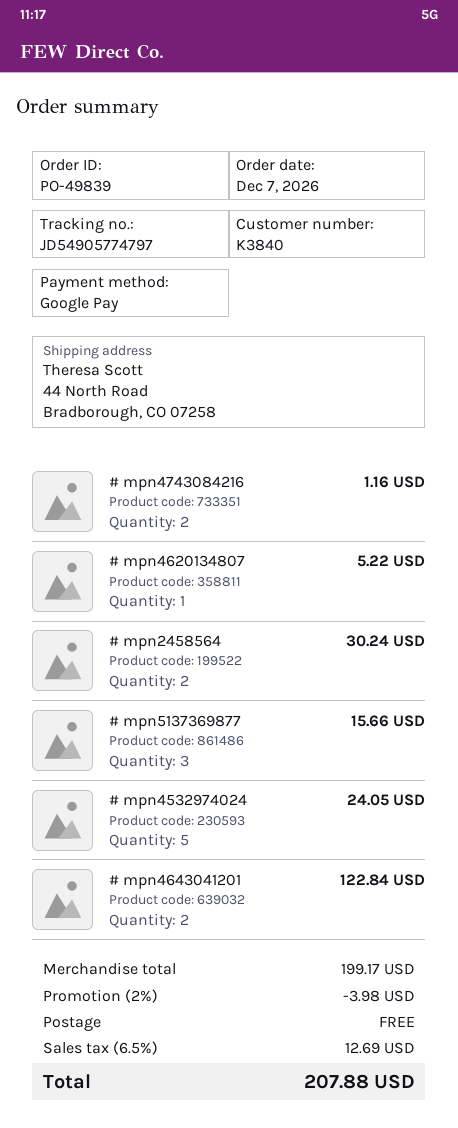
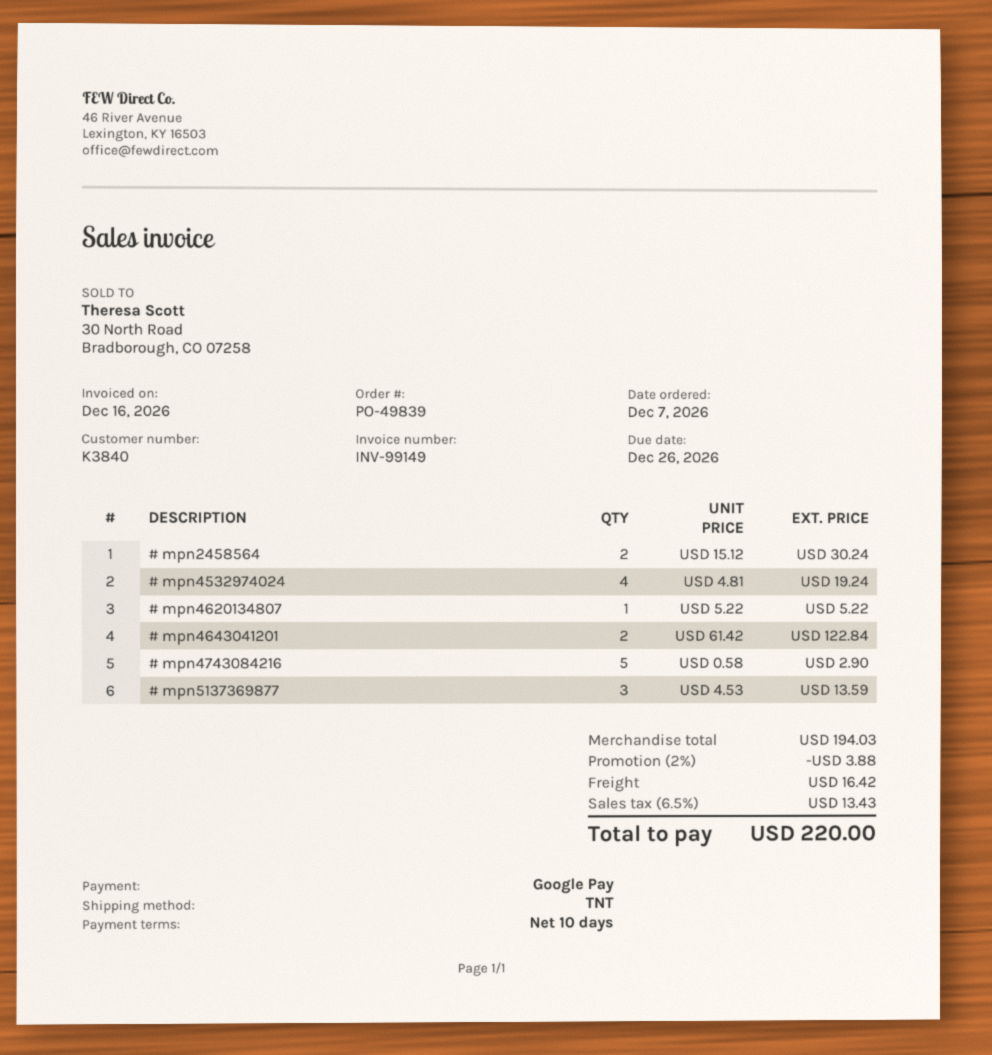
# mpn4743084216: 2 for 1.16 -> 5 for 2.90
# mpn5137369877: 3 for 15.66 -> 3 for 13.59
# mpn4532974024: 5 for 24.05 -> 4 for 19.24
subtotal: 199.17 -> 194.03
discount: 2% = 3.98 -> 2% = 3.88
shipping: 0.00 -> 16.42
tax: 6.5% = 12.69 -> 6.5% = 13.43
total: 207.88 -> 220.00

